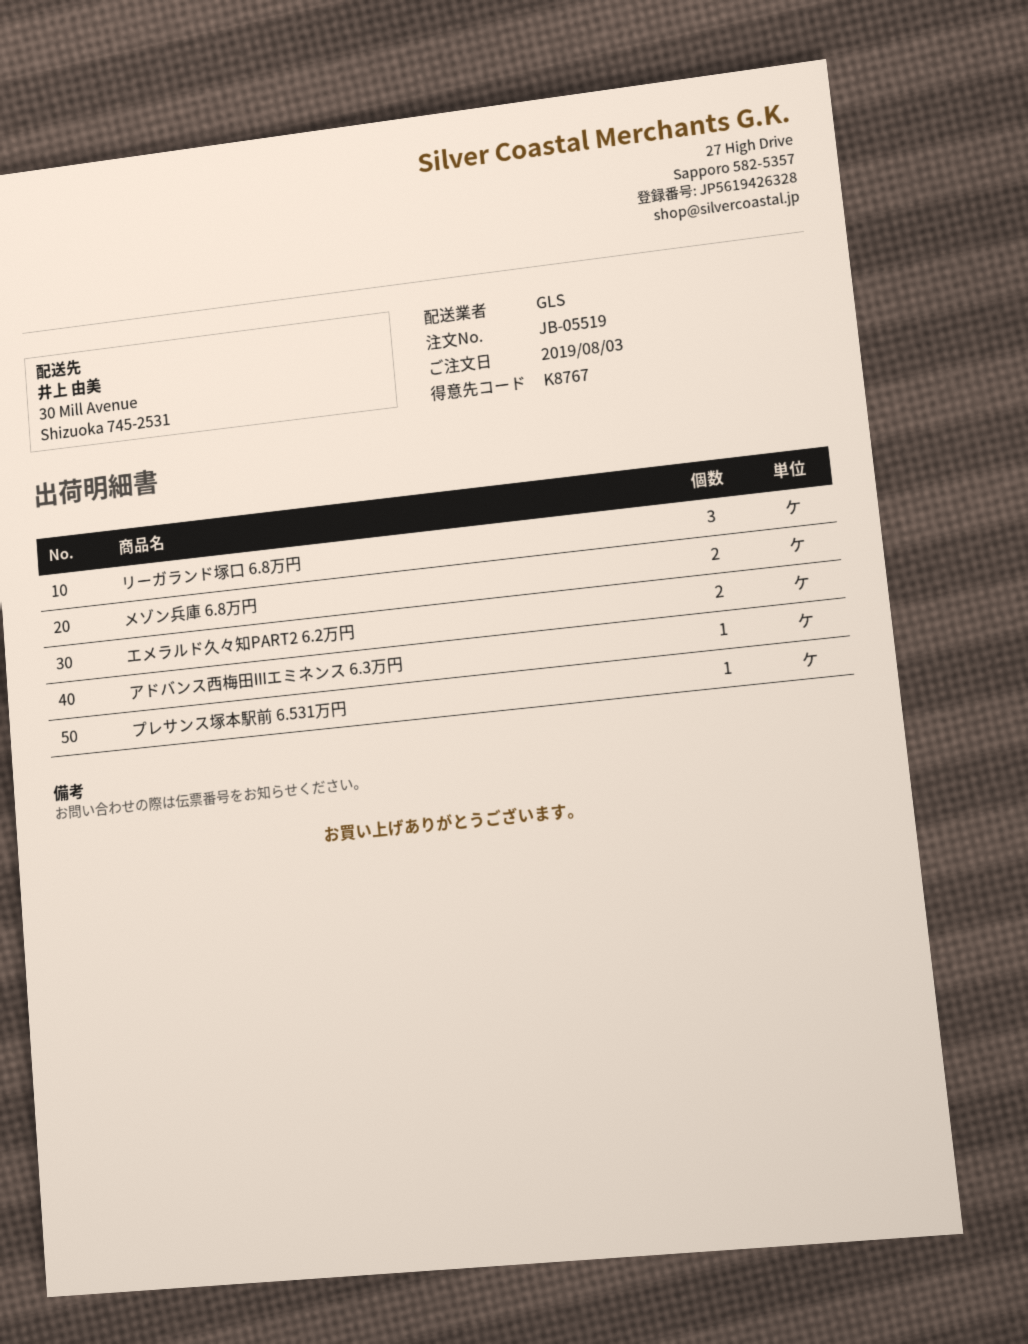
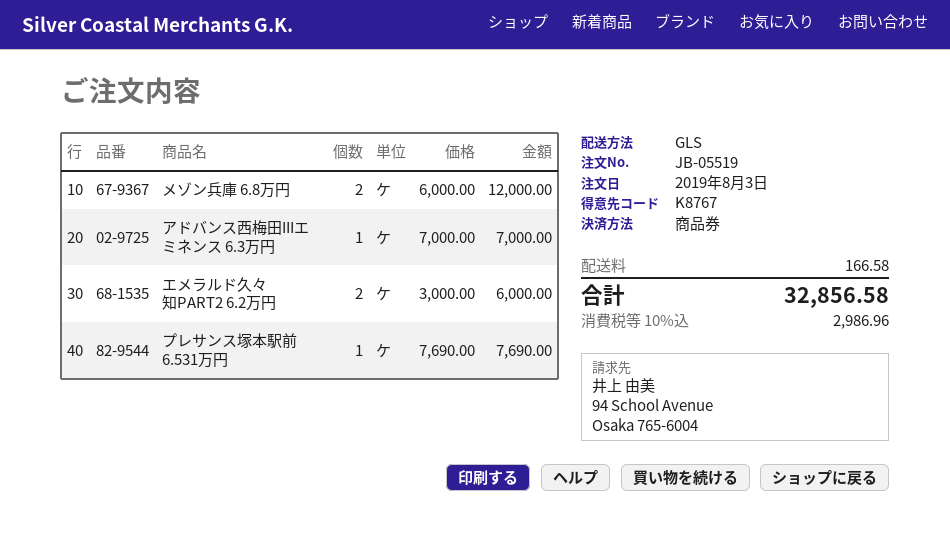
リーガランド塚口 6.8万円: 3 -> none

